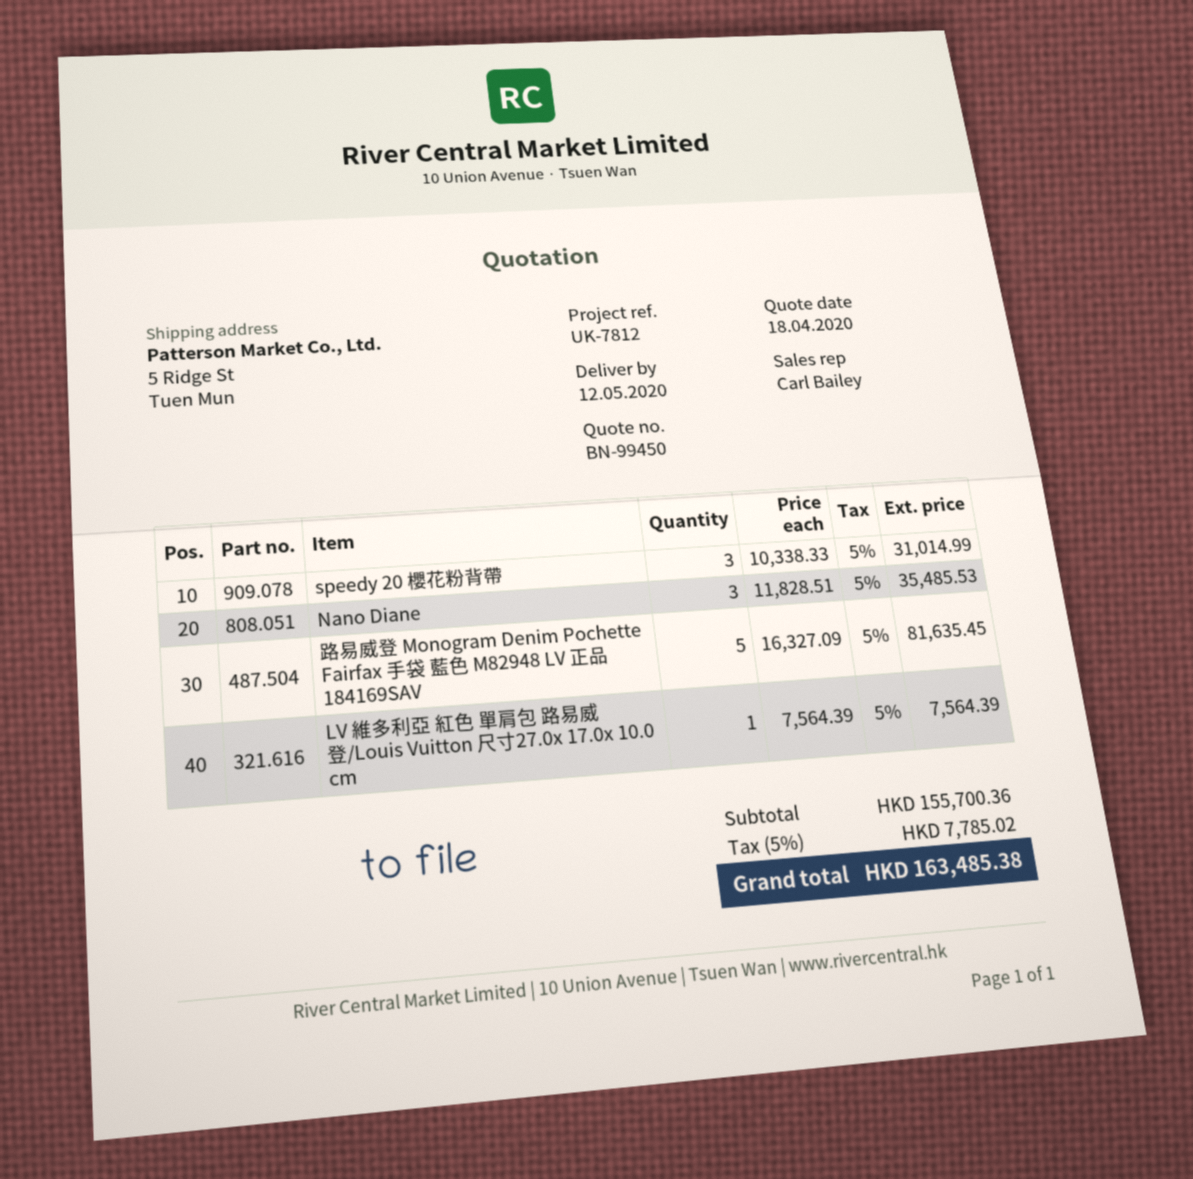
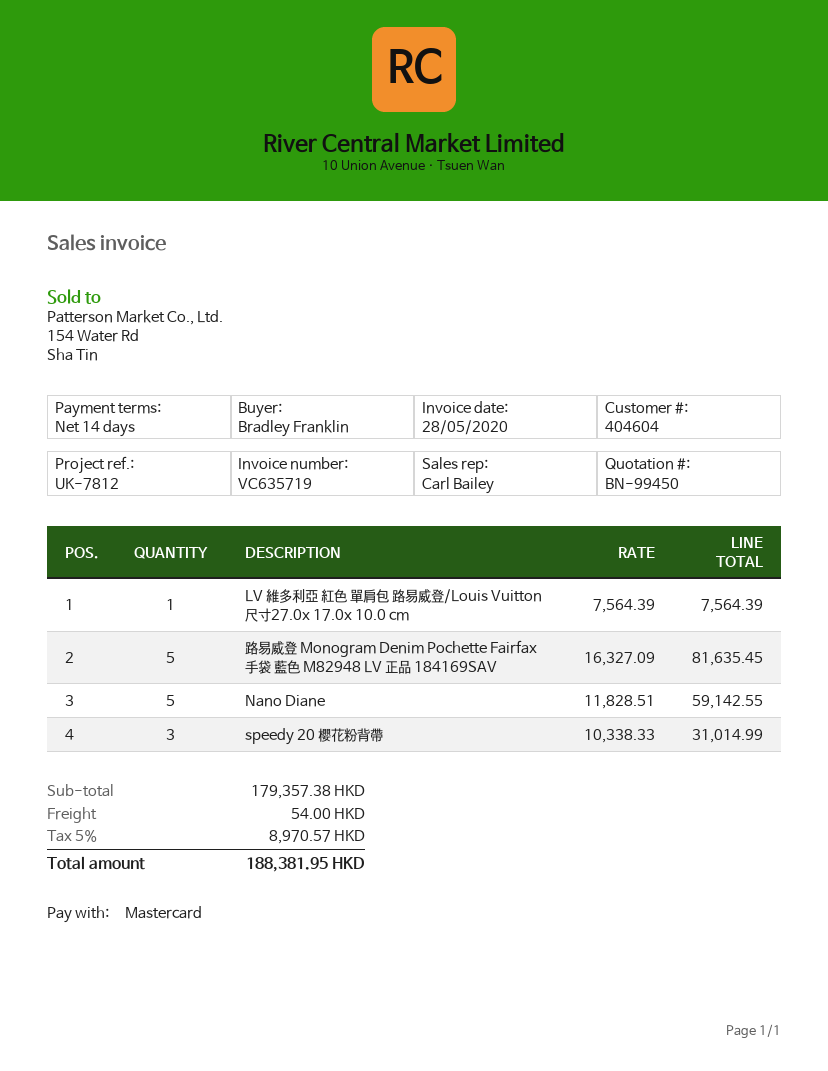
Nano Diane: 3 x 11828.51 = 35485.53 -> 5 x 11828.51 = 59142.55
subtotal: 155700.36 -> 179357.38
shipping: none -> 54.00
tax: 5% = 7785.02 -> 5% = 8970.57
total: 163485.38 -> 188381.95

